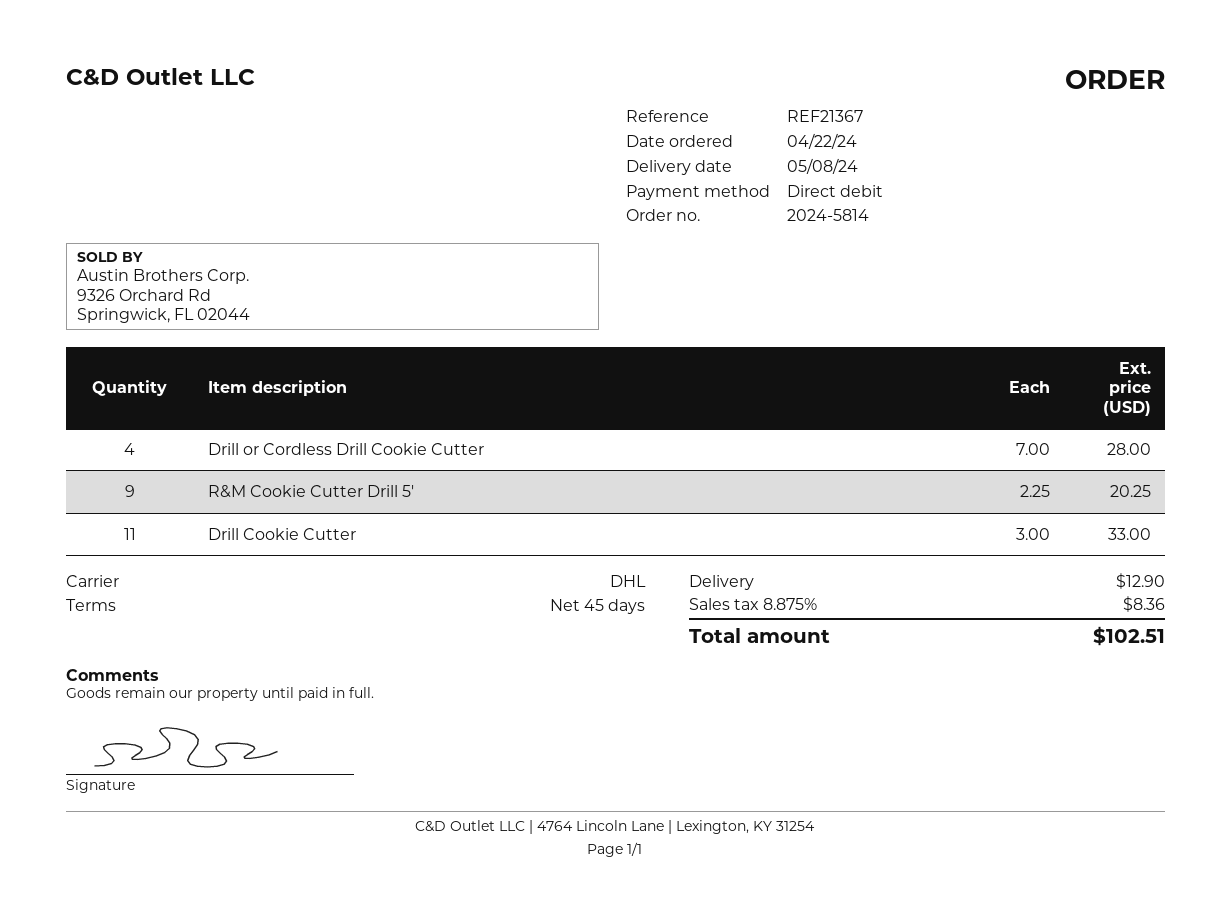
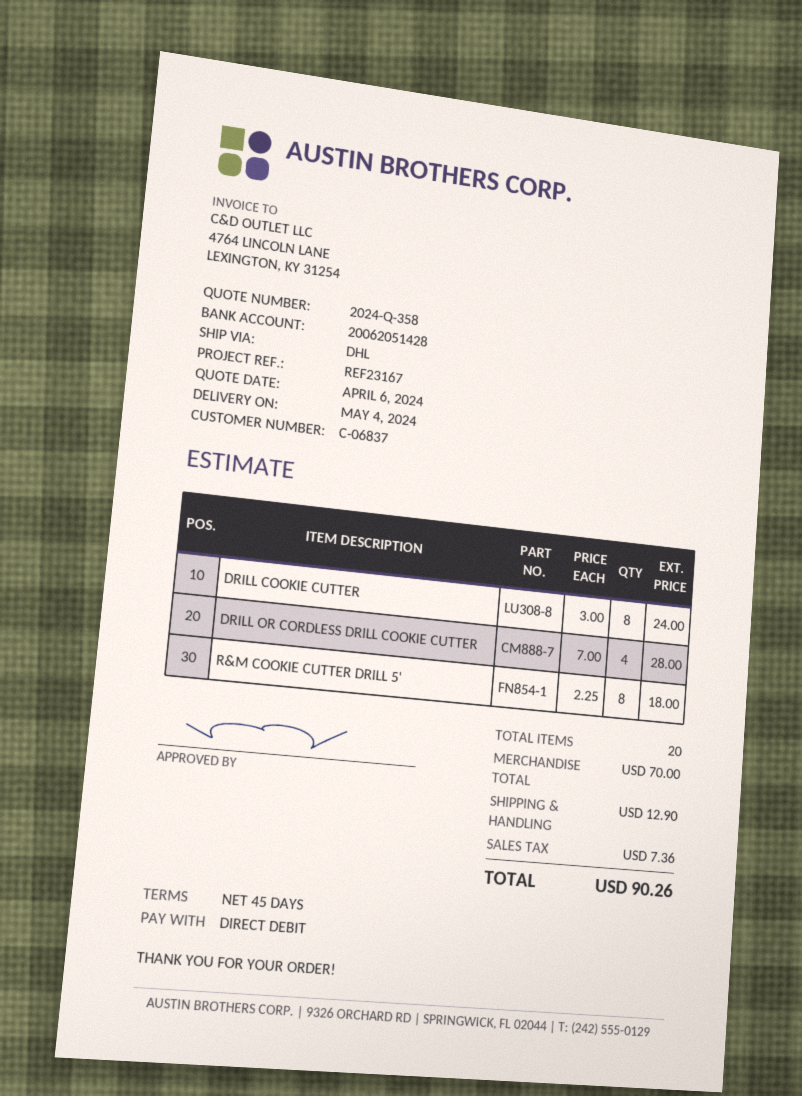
delivery date: 2024-05-08 -> 2024-05-04
reference: REF21367 -> REF23167
R&M Cookie Cutter Drill 5': 9 x 2.25 = 20.25 -> 8 x 2.25 = 18.00
Drill Cookie Cutter: 11 x 3.00 = 33.00 -> 8 x 3.00 = 24.00
tax: 8.36 -> 7.36
total: 102.51 -> 90.26

